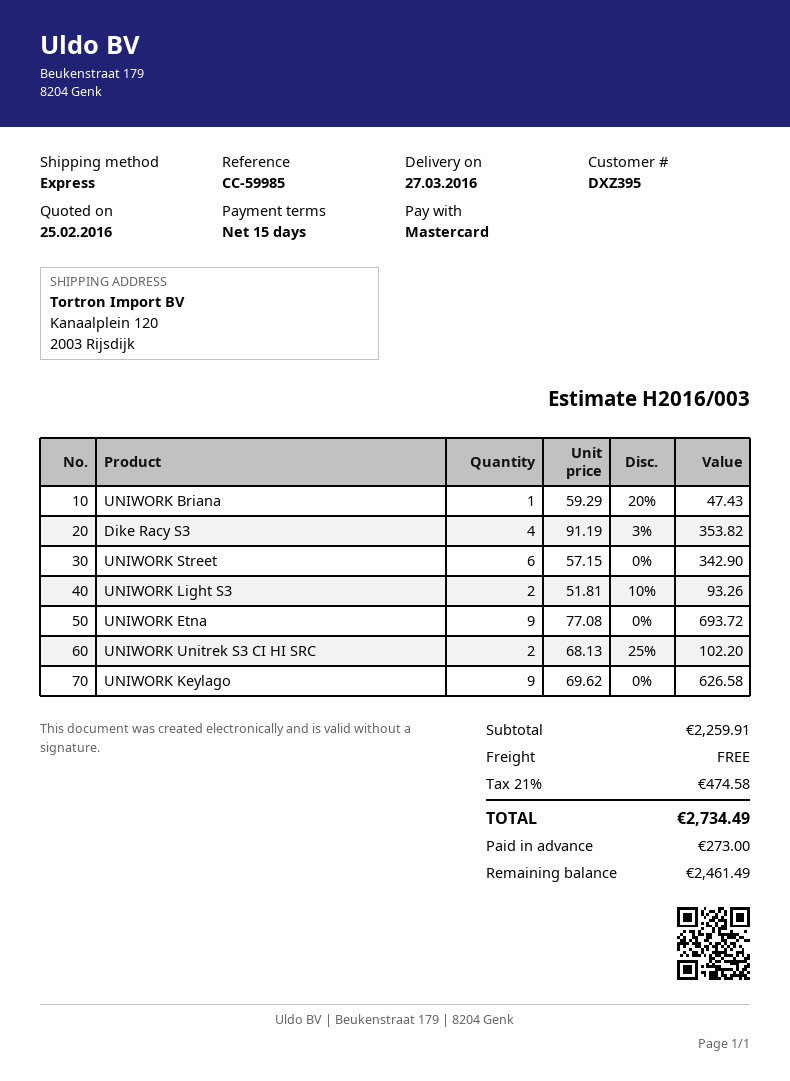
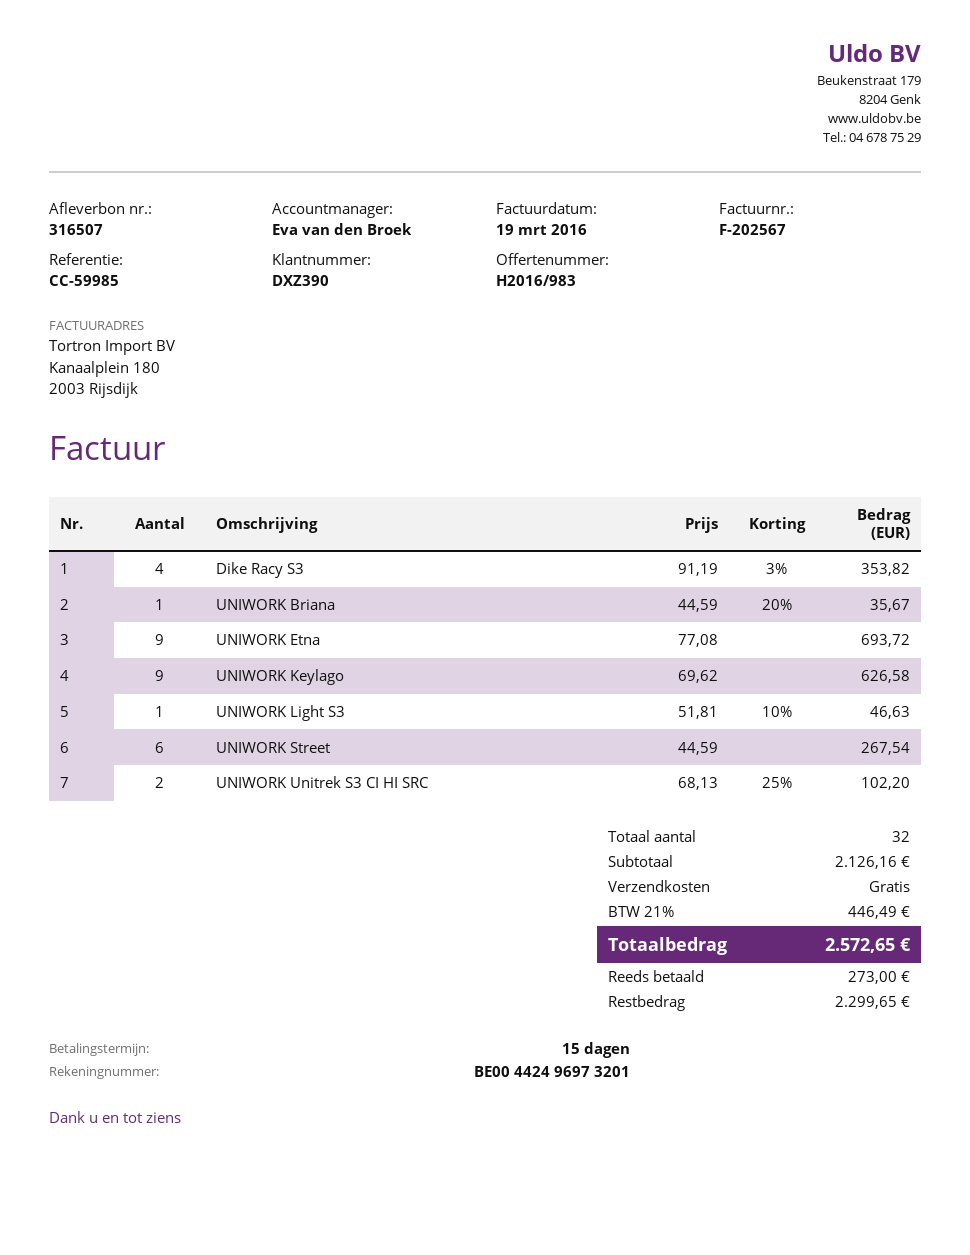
quote number: H2016/003 -> H2016/983
customer number: DXZ395 -> DXZ390
UNIWORK Briana: 1 x 59.29 - 20% = 47.43 -> 1 x 44.59 - 20% = 35.67
UNIWORK Street: 6 x 57.15 = 342.90 -> 6 x 44.59 = 267.54
UNIWORK Light S3: 2 x 51.81 - 10% = 93.26 -> 1 x 51.81 - 10% = 46.63
subtotal: 2259.91 -> 2126.16
tax: 21% = 474.58 -> 21% = 446.49
total: 2734.49 -> 2572.65
balance: 2461.49 -> 2299.65

